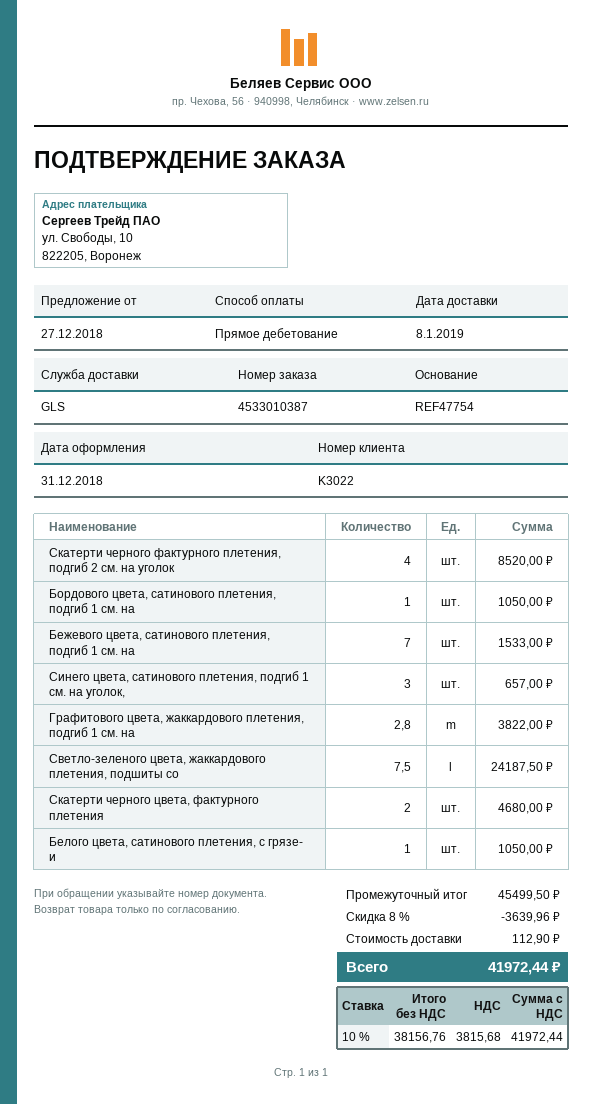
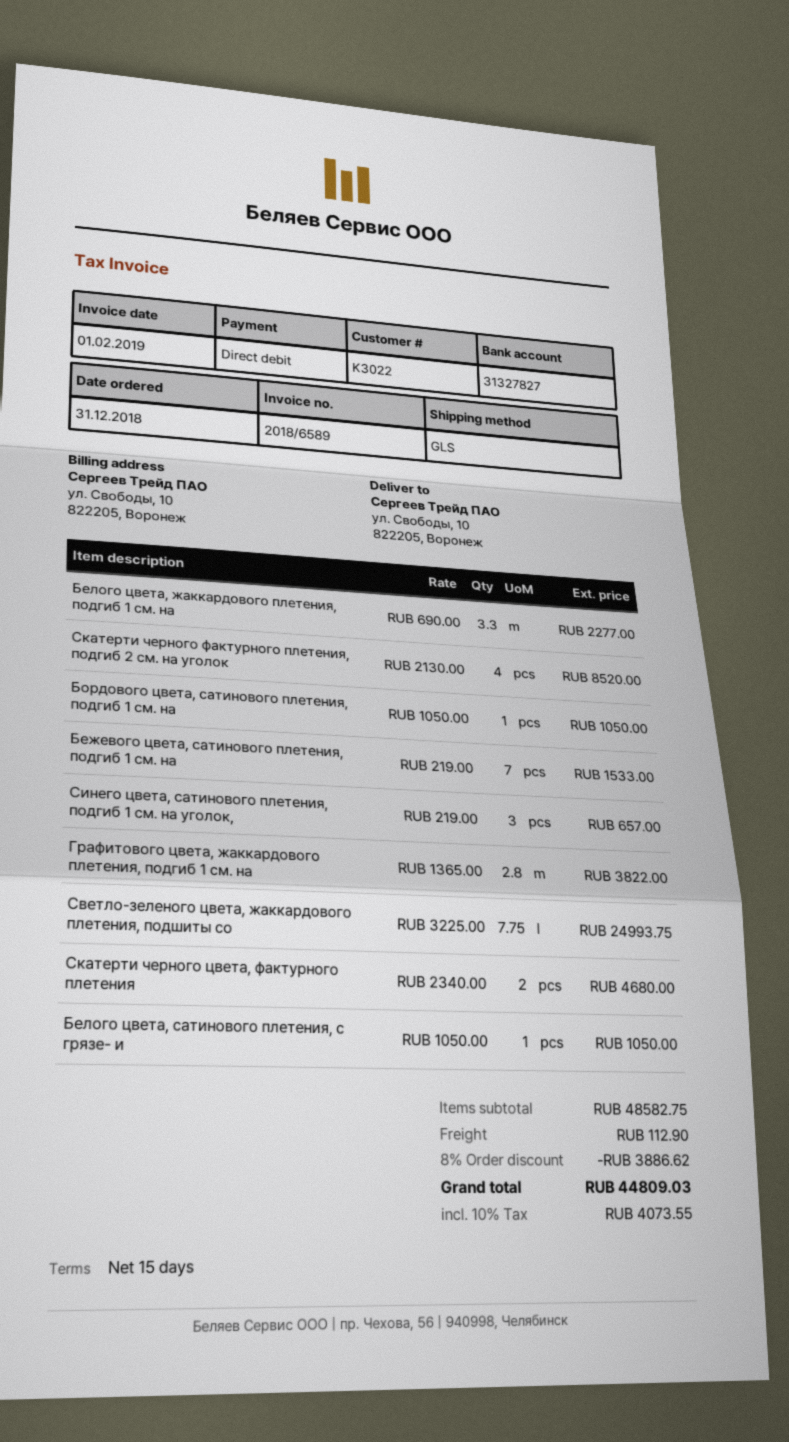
Светло-зеленого цвета, жаккардового плетения, подшиты со: 7.5 for 24187.50 -> 7.75 for 24993.75
Белого цвета, жаккардового плетения, подгиб 1 см. на: none -> 3.3 for 2277.00
subtotal: 45499.50 -> 48582.75
discount: 8% = 3639.96 -> 8% = 3886.62
tax: 10% = 3815.68 -> 10% = 4073.55
total: 41972.44 -> 44809.03

